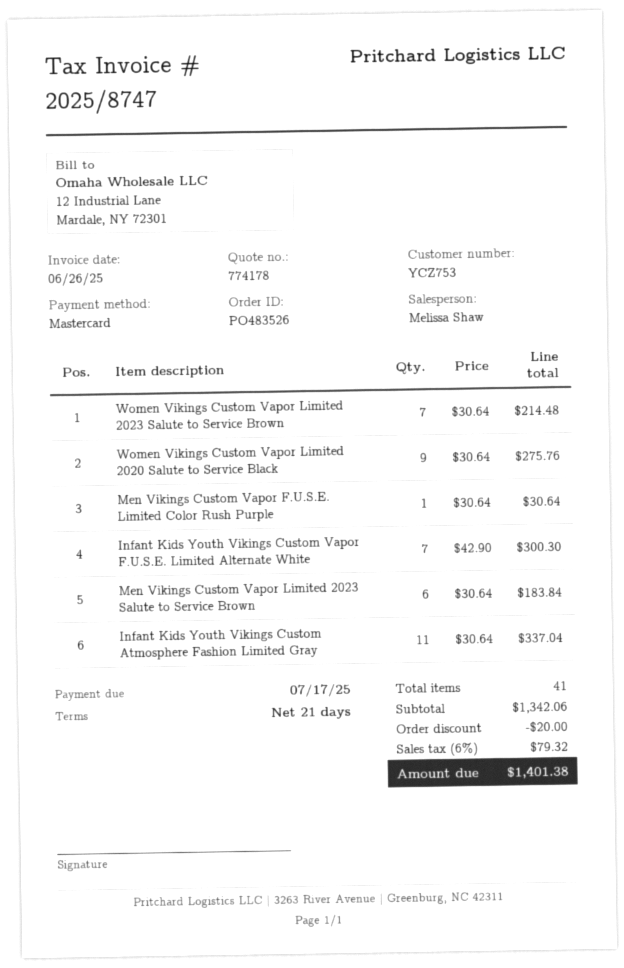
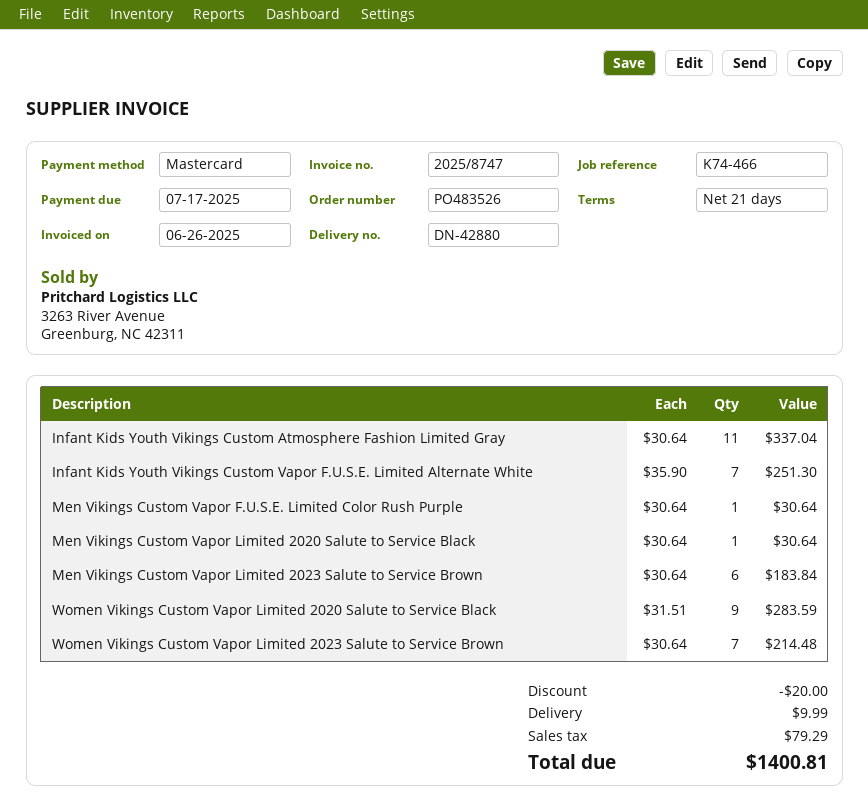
Women Vikings Custom Vapor Limited 2020 Salute to Service Black: 9 x 30.64 = 275.76 -> 9 x 31.51 = 283.59
Infant Kids Youth Vikings Custom Vapor F.U.S.E. Limited Alternate White: 7 x 42.90 = 300.30 -> 7 x 35.90 = 251.30
Men Vikings Custom Vapor Limited 2020 Salute to Service Black: none -> 1 x 30.64 = 30.64
shipping: none -> 9.99
tax: 79.32 -> 79.29
total: 1401.38 -> 1400.81

